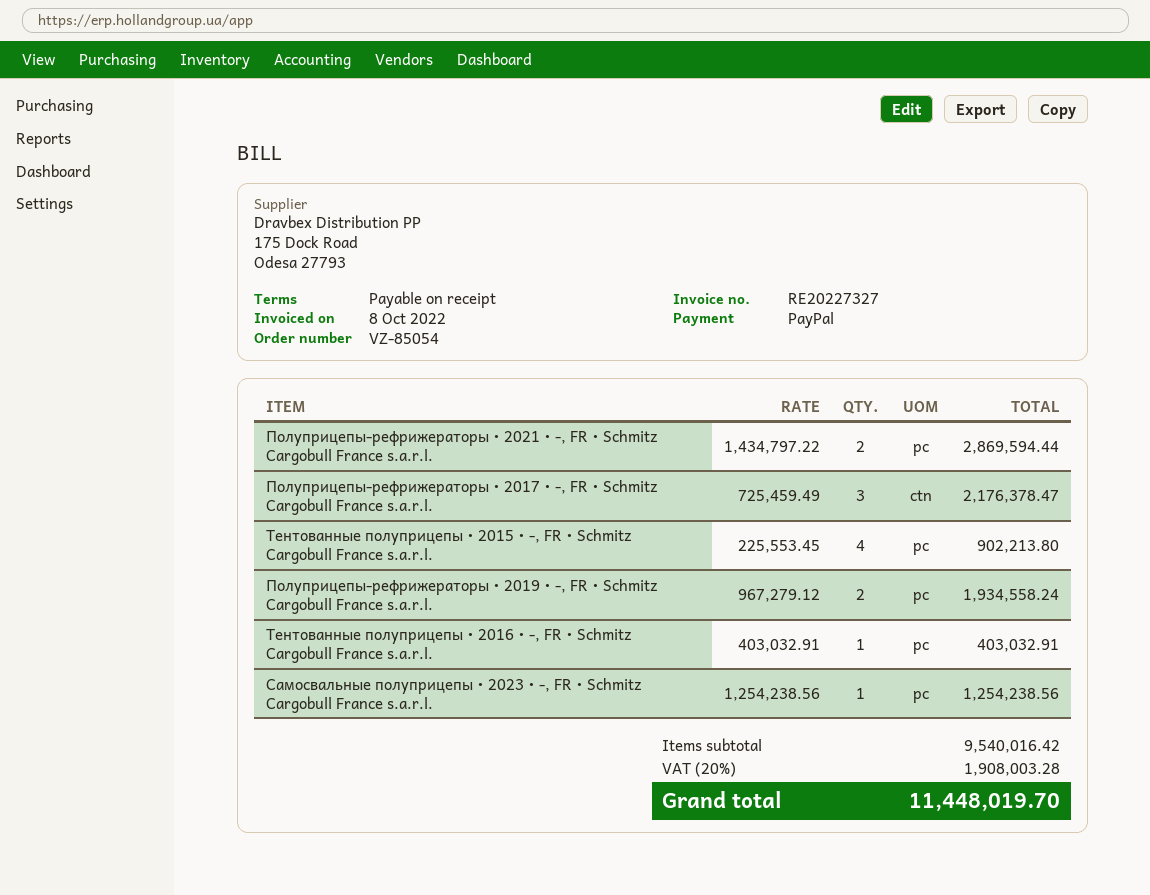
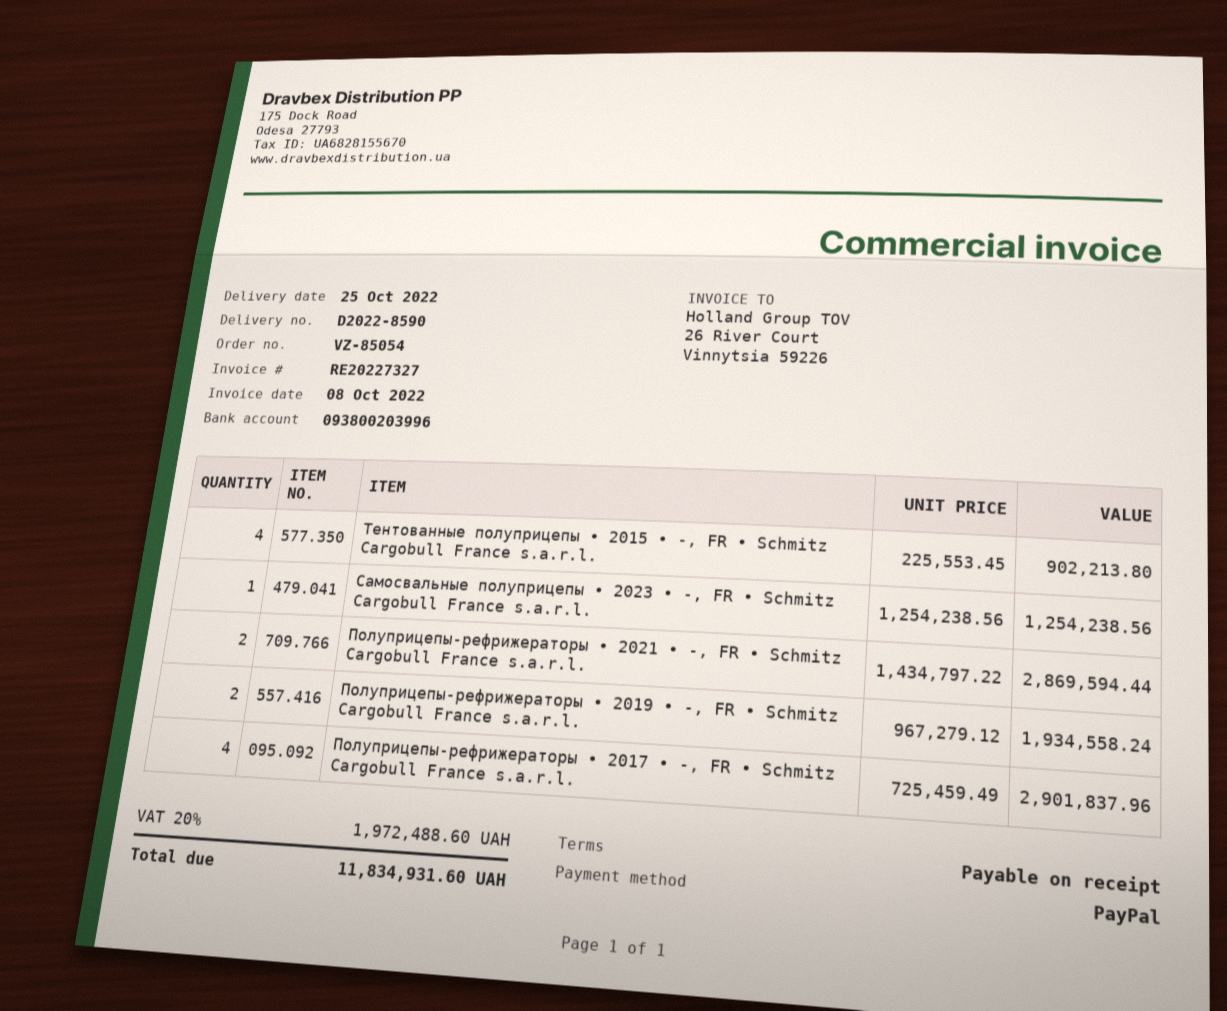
Полуприцепы-рефрижераторы • 2017 • -, FR • Schmitz Cargobull France s.a.r.l.: 3 x 725459.49 = 2176378.47 -> 4 x 725459.49 = 2901837.96
Тентованные полуприцепы • 2016 • -, FR • Schmitz Cargobull France s.a.r.l.: 1 x 403032.91 = 403032.91 -> none
tax: 20% = 1908003.28 -> 20% = 1972488.60
total: 11448019.70 -> 11834931.60

